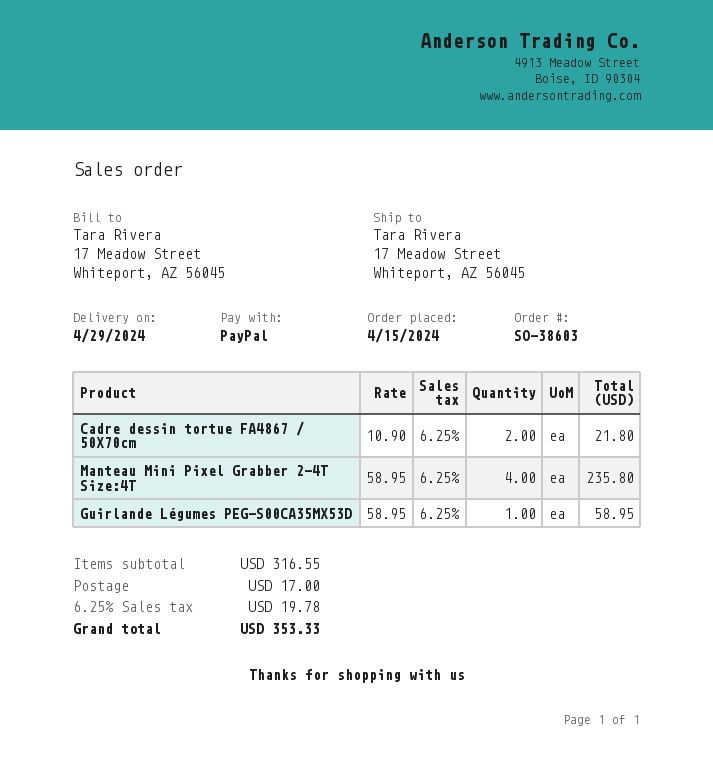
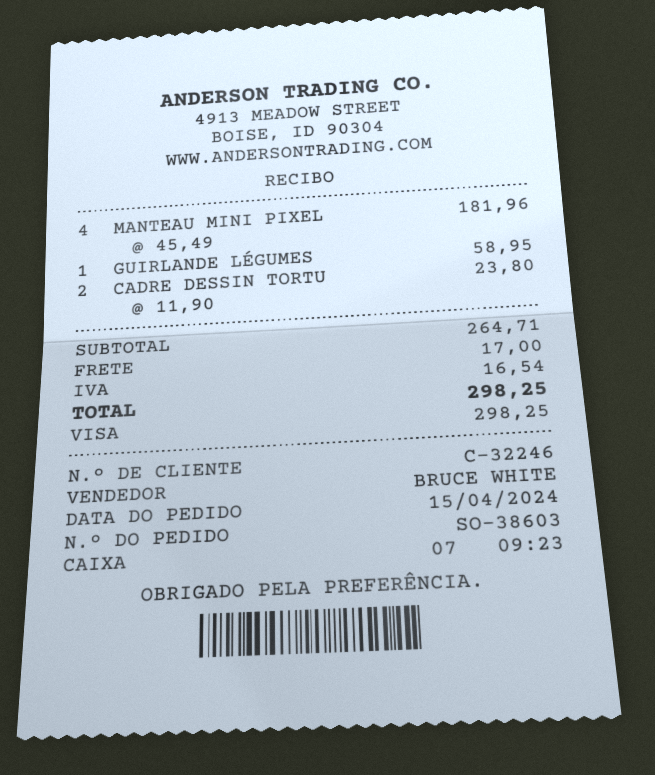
payment method: PayPal -> Visa
Cadre dessin tortue FA4867 / 50X70cm: 2 x 10.90 = 21.80 -> 2 x 11.90 = 23.80
Manteau Mini Pixel Grabber 2-4T Size:4T: 4 x 58.95 = 235.80 -> 4 x 45.49 = 181.96
subtotal: 316.55 -> 264.71
tax: 19.78 -> 16.54
total: 353.33 -> 298.25

